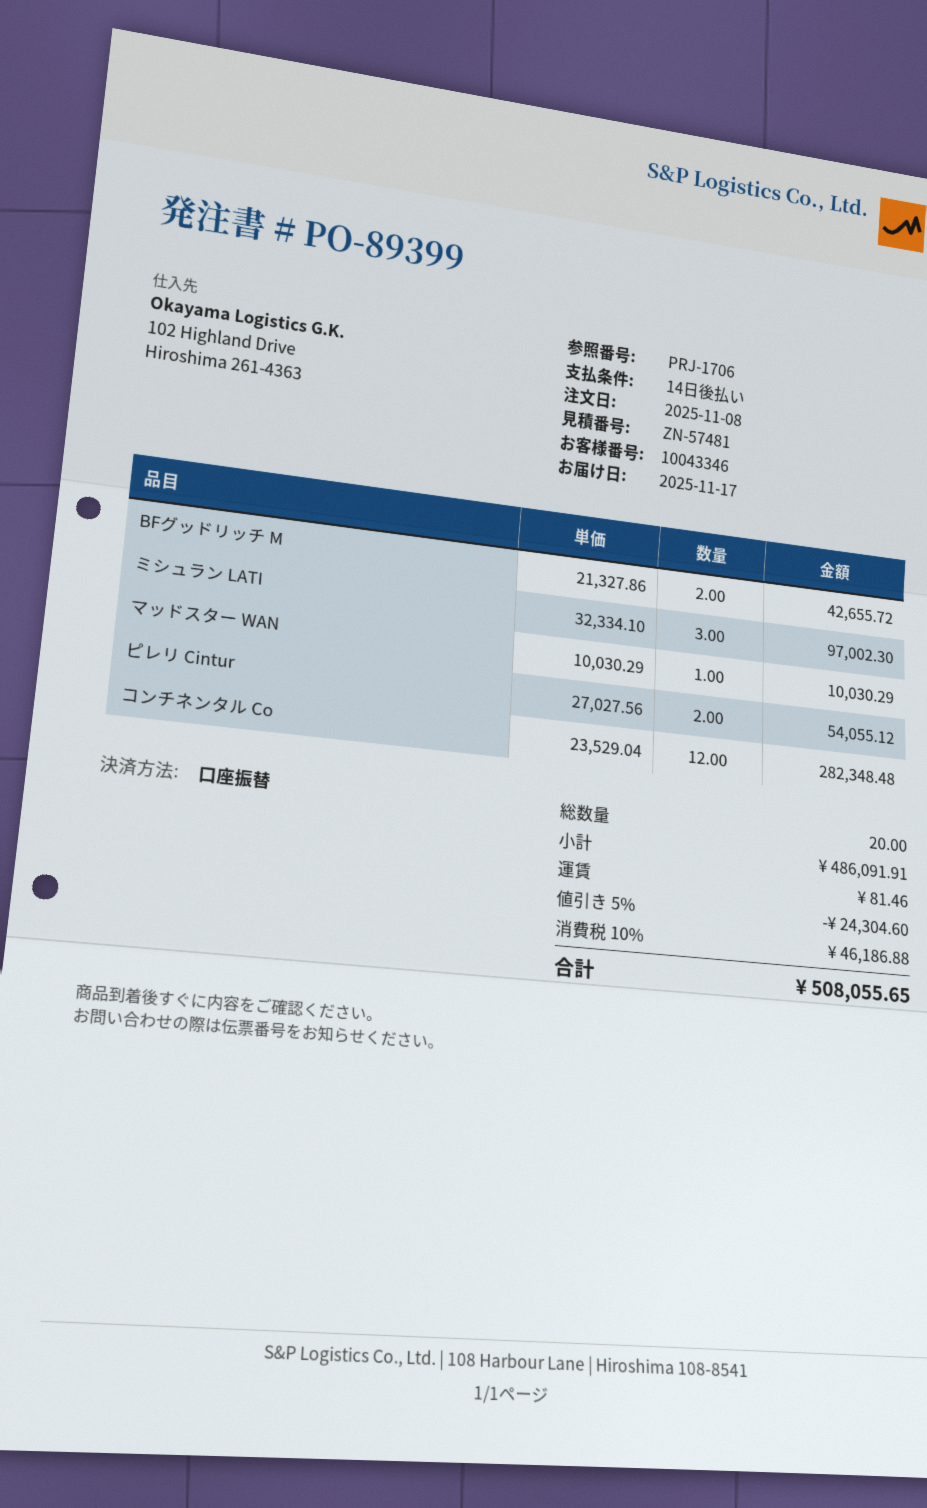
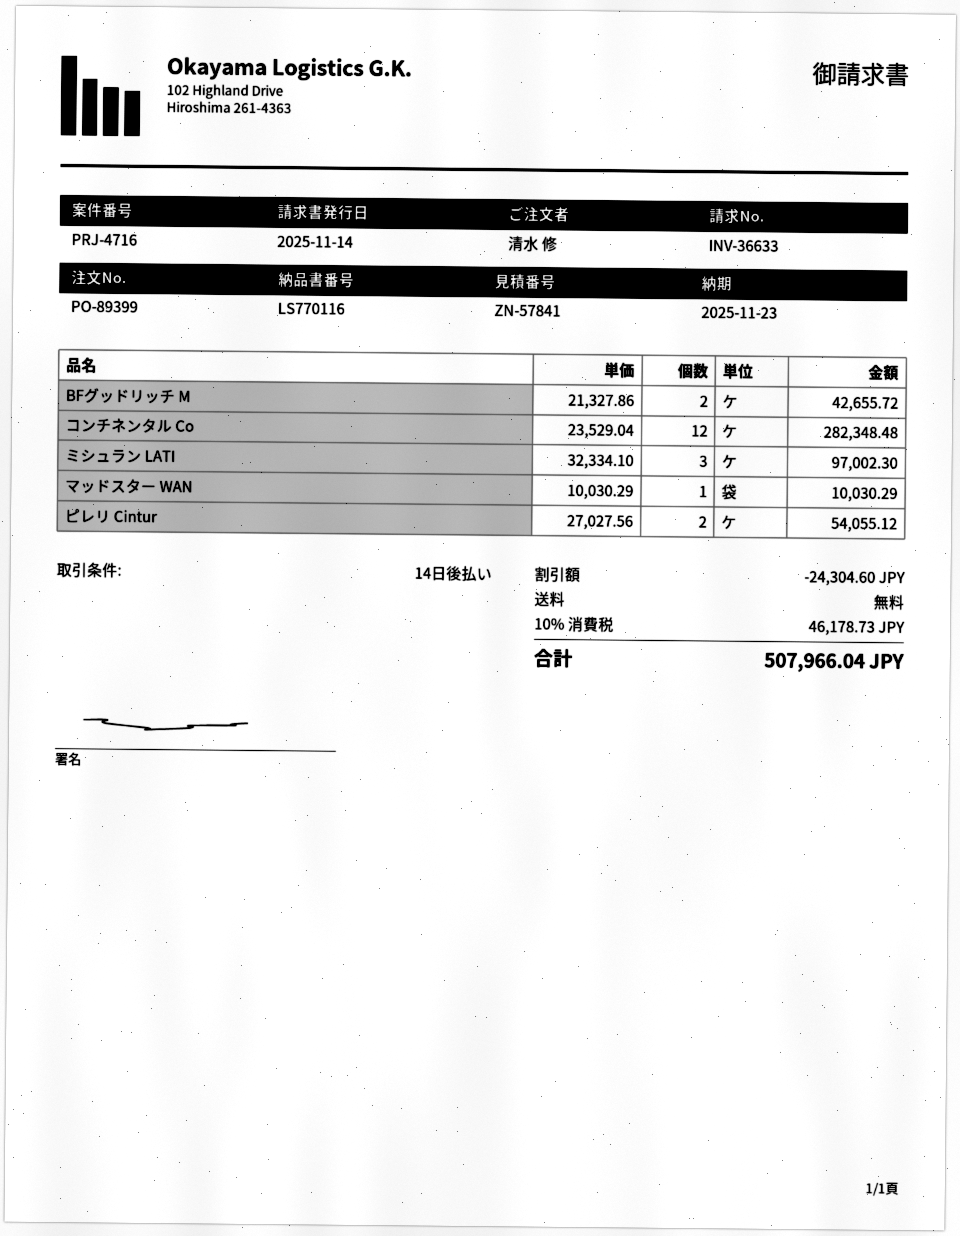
quote number: ZN-57481 -> ZN-57841
delivery date: 2025-11-17 -> 2025-11-23
reference: PRJ-1706 -> PRJ-4716
shipping: 81.46 -> 0.00
tax: 10% = 46186.88 -> 10% = 46178.73
total: 508055.65 -> 507966.04

